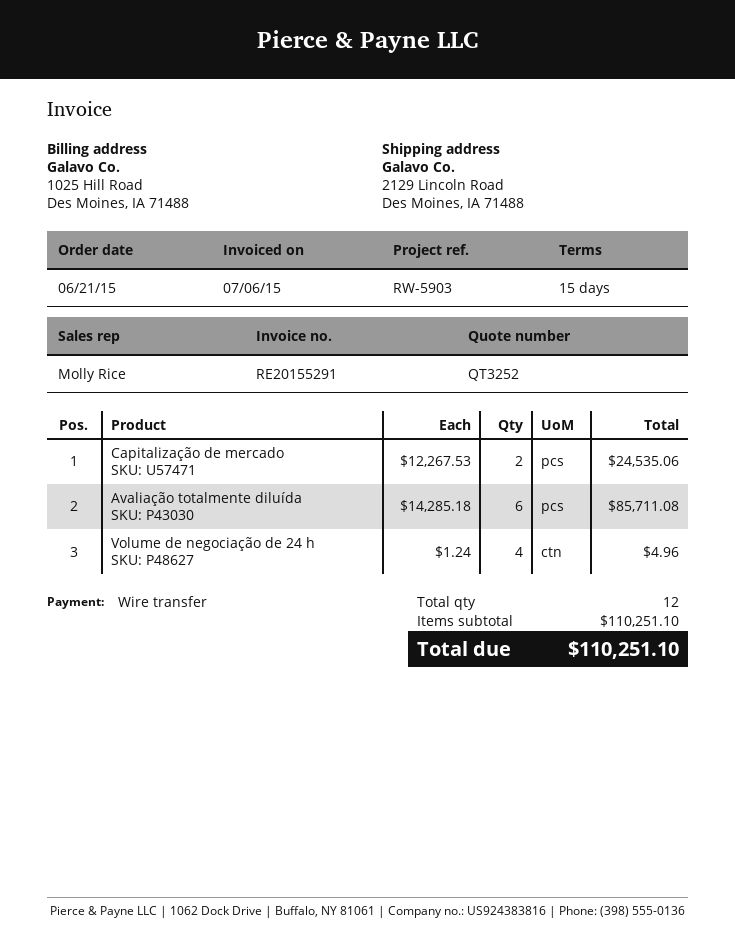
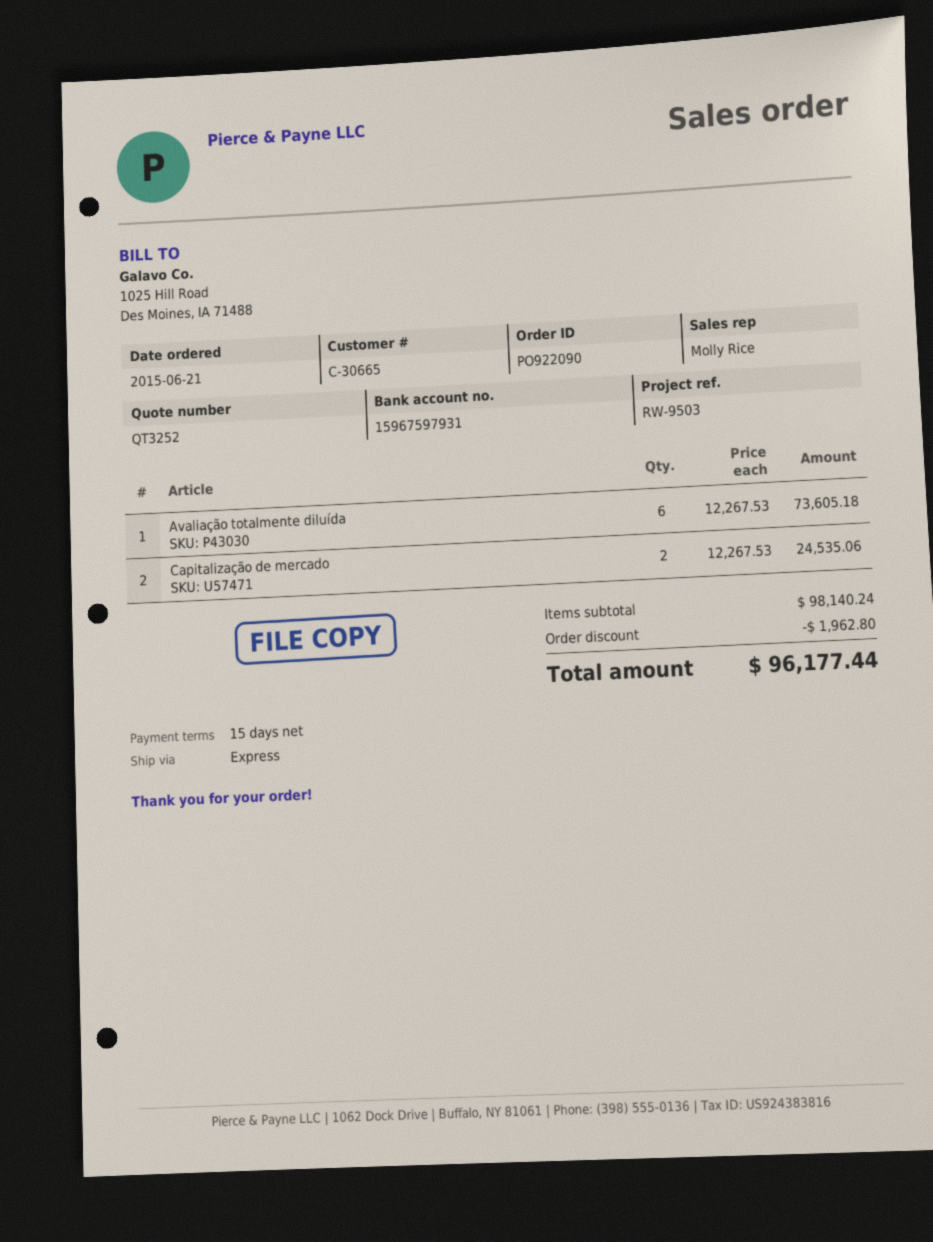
reference: RW-5903 -> RW-9503
Avaliação totalmente diluída: 6 x 14285.18 = 85711.08 -> 6 x 12267.53 = 73605.18
Volume de negociação de 24 h: 4 x 1.24 = 4.96 -> none
subtotal: 110251.10 -> 98140.24
discount: none -> 1962.80
total: 110251.10 -> 96177.44

